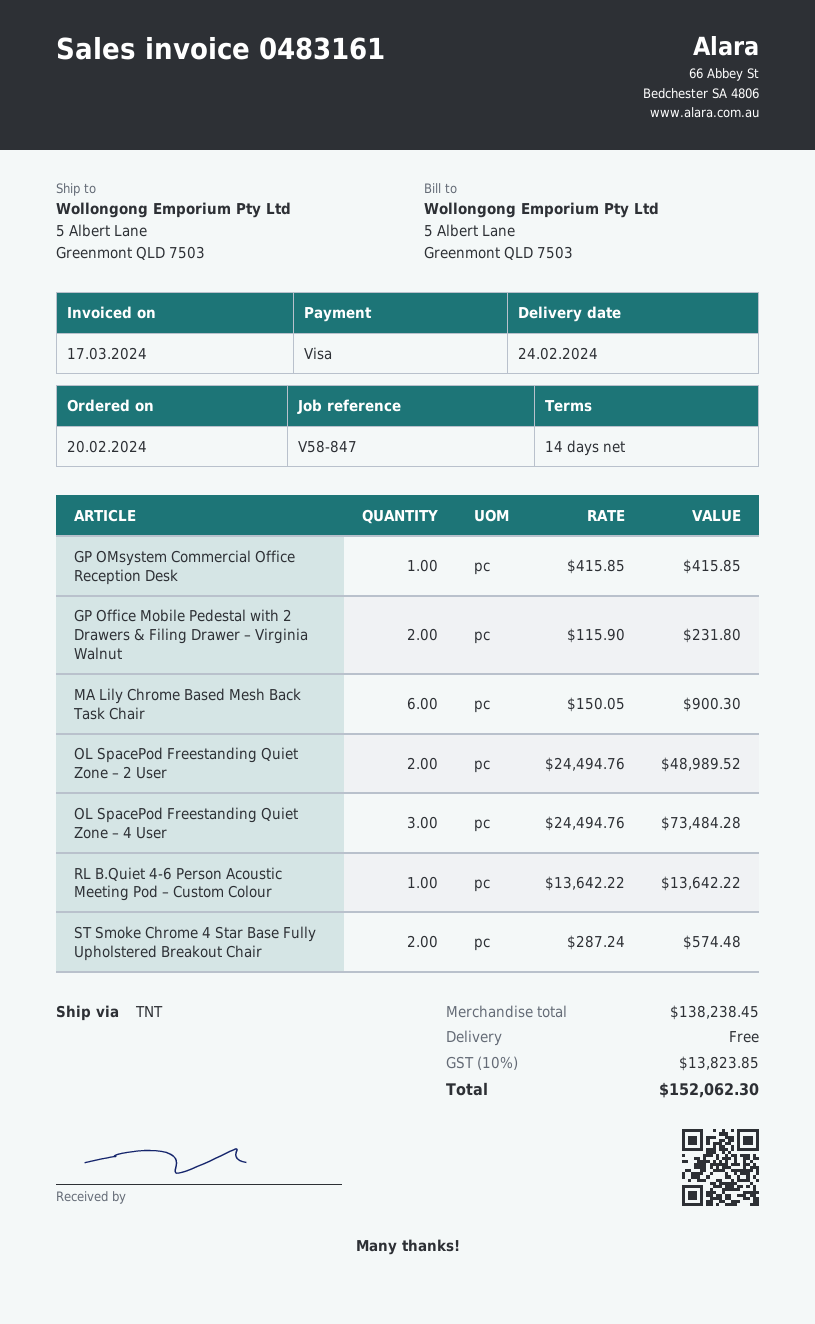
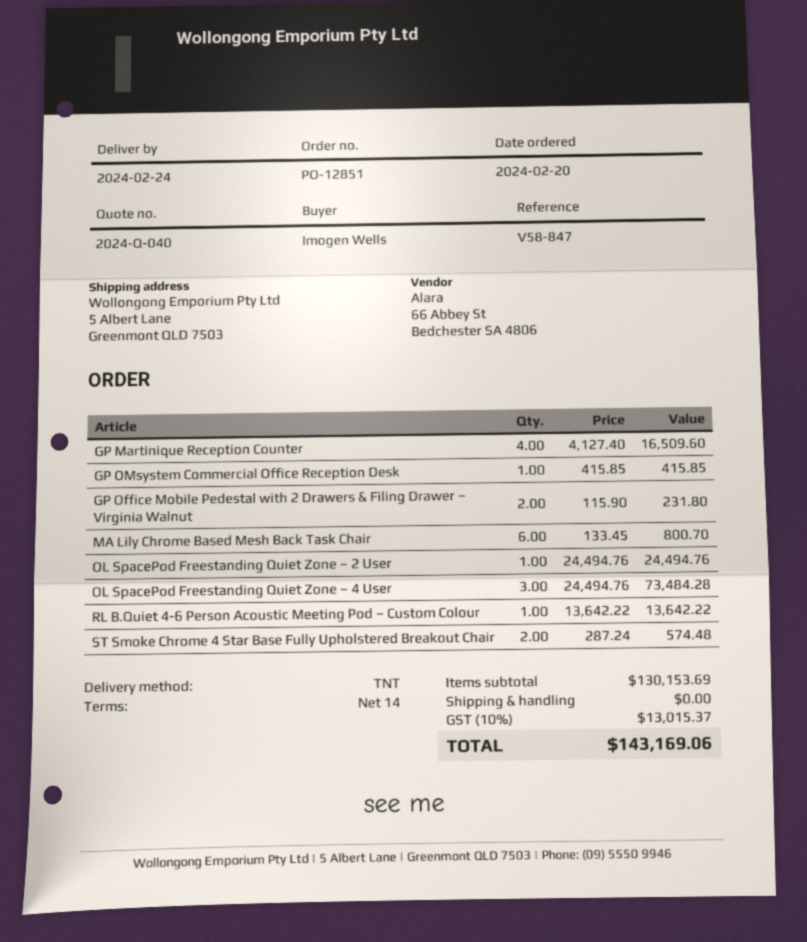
MA Lily Chrome Based Mesh Back Task Chair: 6 x 150.05 = 900.30 -> 6 x 133.45 = 800.70
OL SpacePod Freestanding Quiet Zone – 2 User: 2 x 24494.76 = 48989.52 -> 1 x 24494.76 = 24494.76
GP Martinique Reception Counter: none -> 4 x 4127.40 = 16509.60
subtotal: 138238.45 -> 130153.69
tax: 10% = 13823.85 -> 10% = 13015.37
total: 152062.30 -> 143169.06

